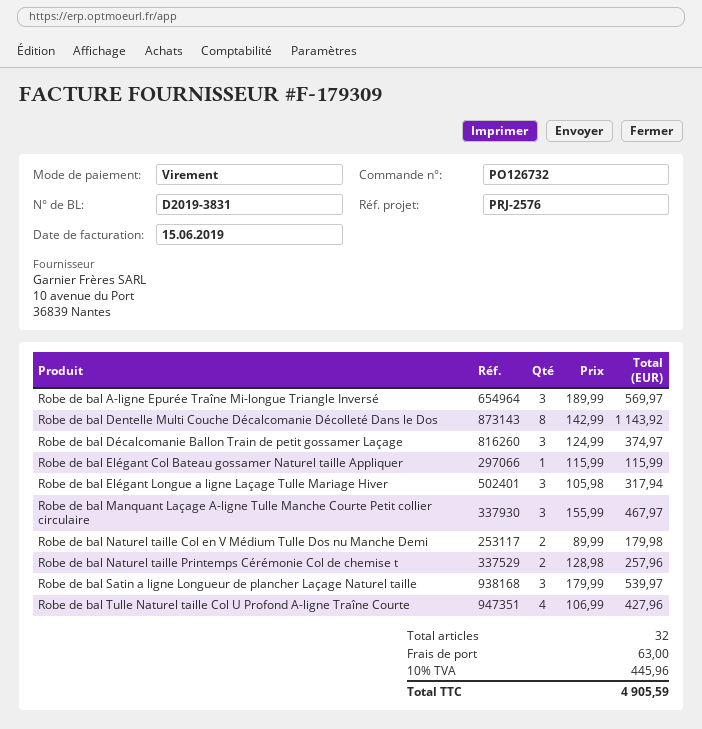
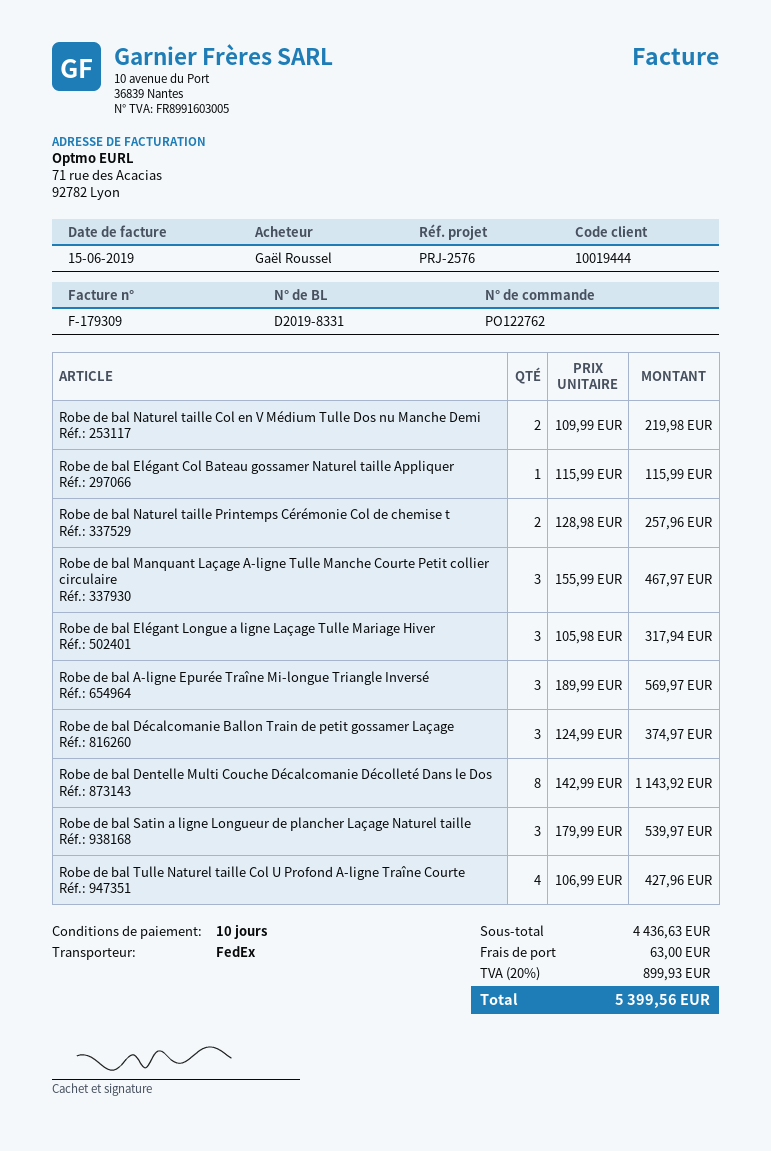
order number: PO126732 -> PO122762
delivery note number: D2019-3831 -> D2019-8331
Robe de bal Naturel taille Col en V Médium Tulle Dos nu Manche Demi: 2 x 89.99 = 179.98 -> 2 x 109.99 = 219.98
tax: 10% = 445.96 -> 20% = 899.93
total: 4905.59 -> 5399.56

